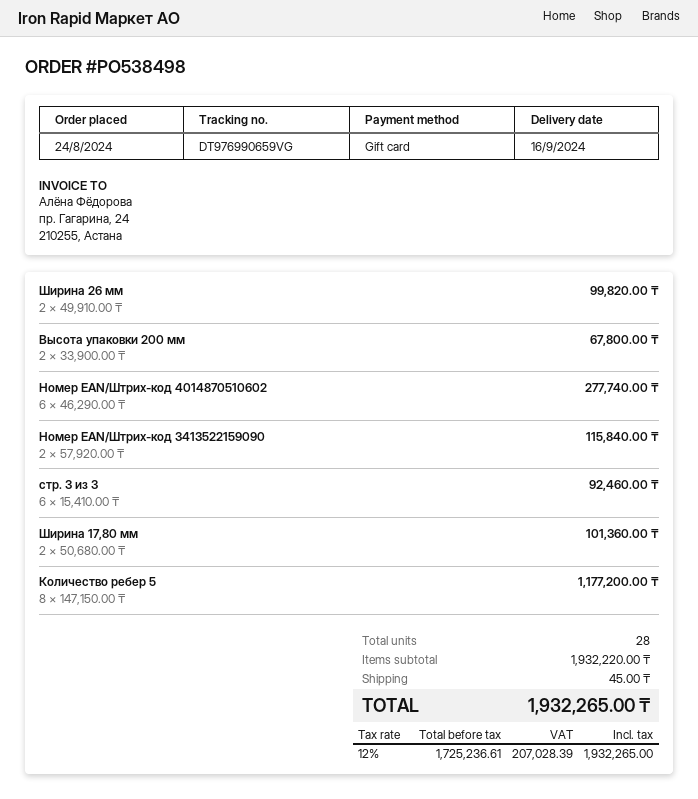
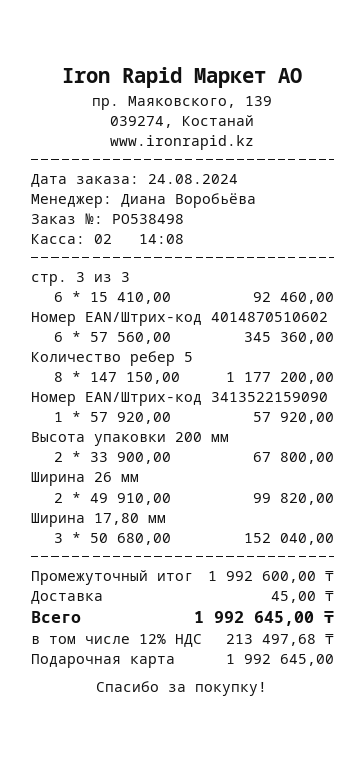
Номер EAN/Штрих-код 4014870510602: 6 x 46290.00 = 277740.00 -> 6 x 57560.00 = 345360.00
Номер EAN/Штрих-код 3413522159090: 2 x 57920.00 = 115840.00 -> 1 x 57920.00 = 57920.00
Ширина 17,80 мм: 2 x 50680.00 = 101360.00 -> 3 x 50680.00 = 152040.00
subtotal: 1932220.00 -> 1992600.00
tax: 12% = 207028.39 -> 12% = 213497.68
total: 1932265.00 -> 1992645.00

